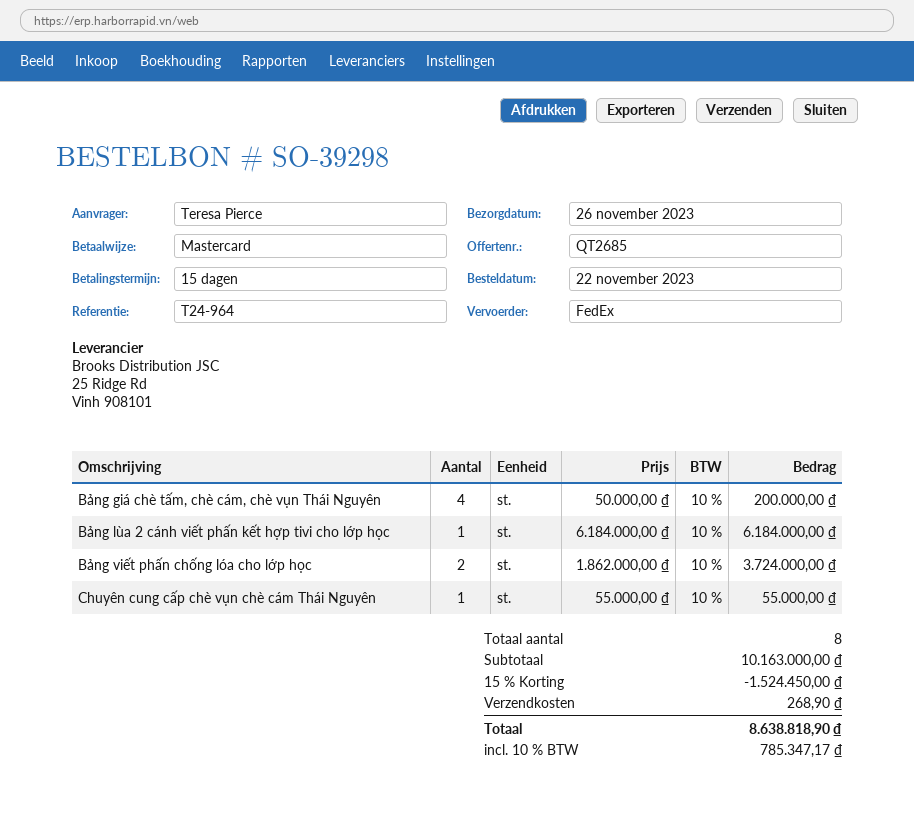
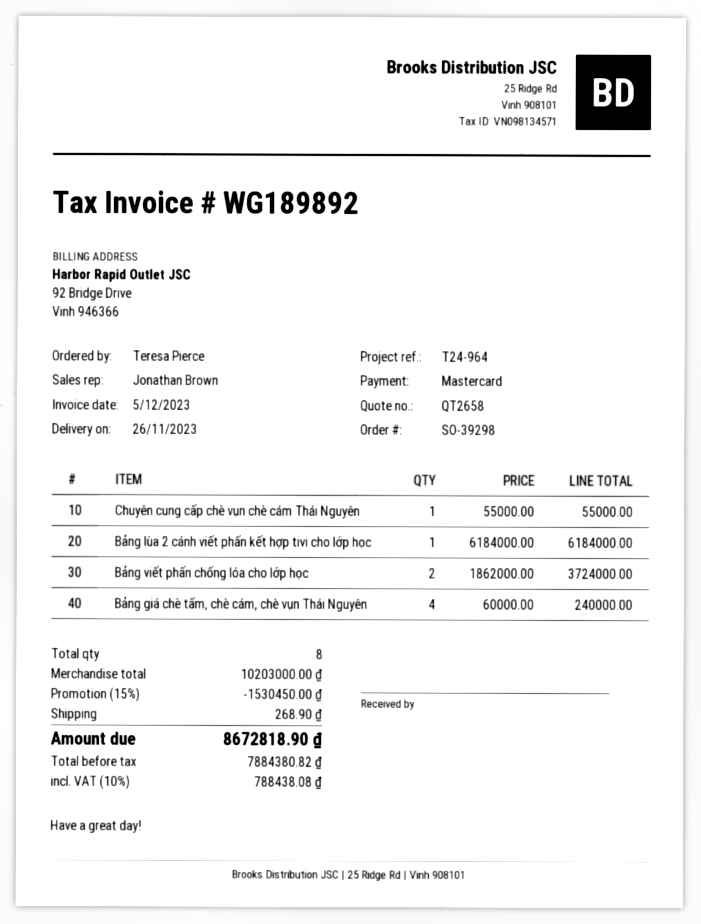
quote number: QT2685 -> QT2658
Bảng giá chè tấm, chè cám, chè vụn Thái Nguyên: 4 x 50000.00 = 200000.00 -> 4 x 60000.00 = 240000.00
subtotal: 10163000.00 -> 10203000.00
discount: 15% = 1524450.00 -> 15% = 1530450.00
tax: 10% = 785347.17 -> 10% = 788438.08
total: 8638818.90 -> 8672818.90

